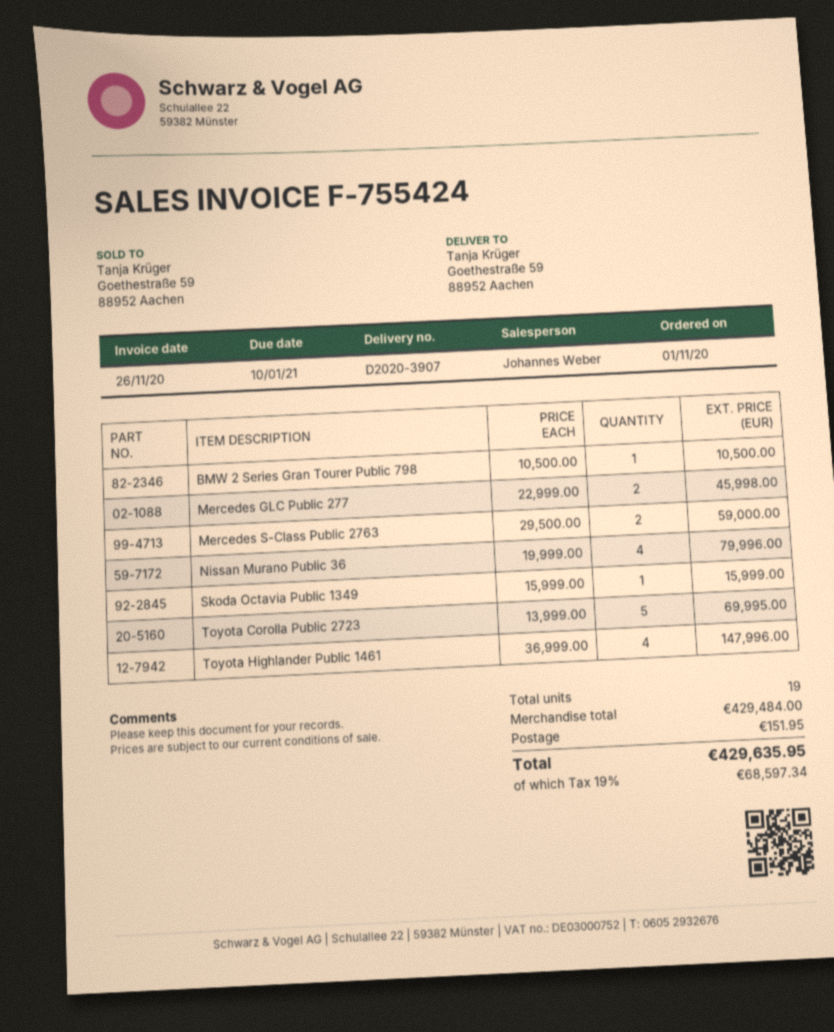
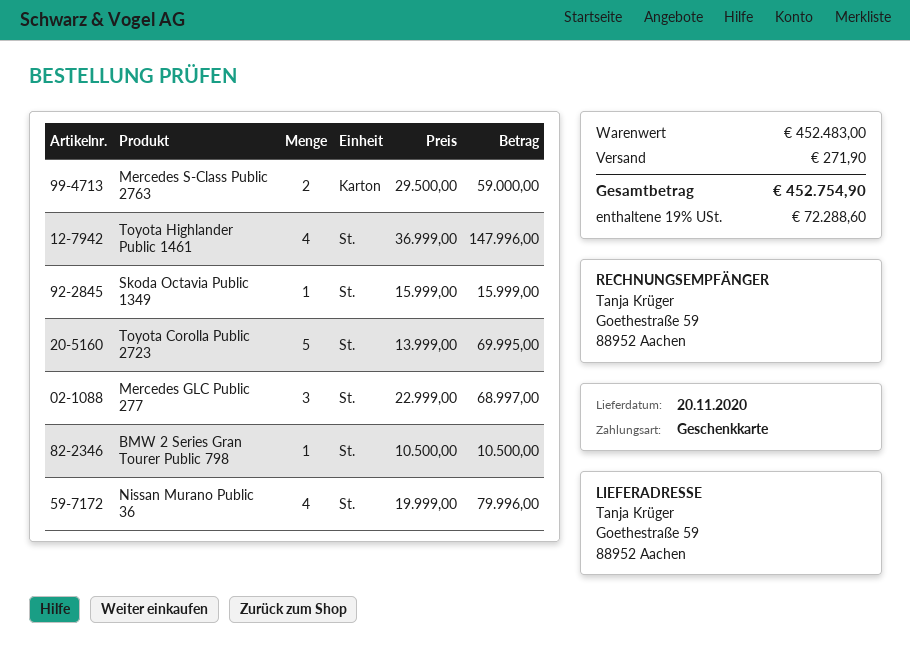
Mercedes GLC Public 277: 2 x 22999.00 = 45998.00 -> 3 x 22999.00 = 68997.00
subtotal: 429484.00 -> 452483.00
shipping: 151.95 -> 271.90
tax: 19% = 68597.34 -> 19% = 72288.60
total: 429635.95 -> 452754.90

